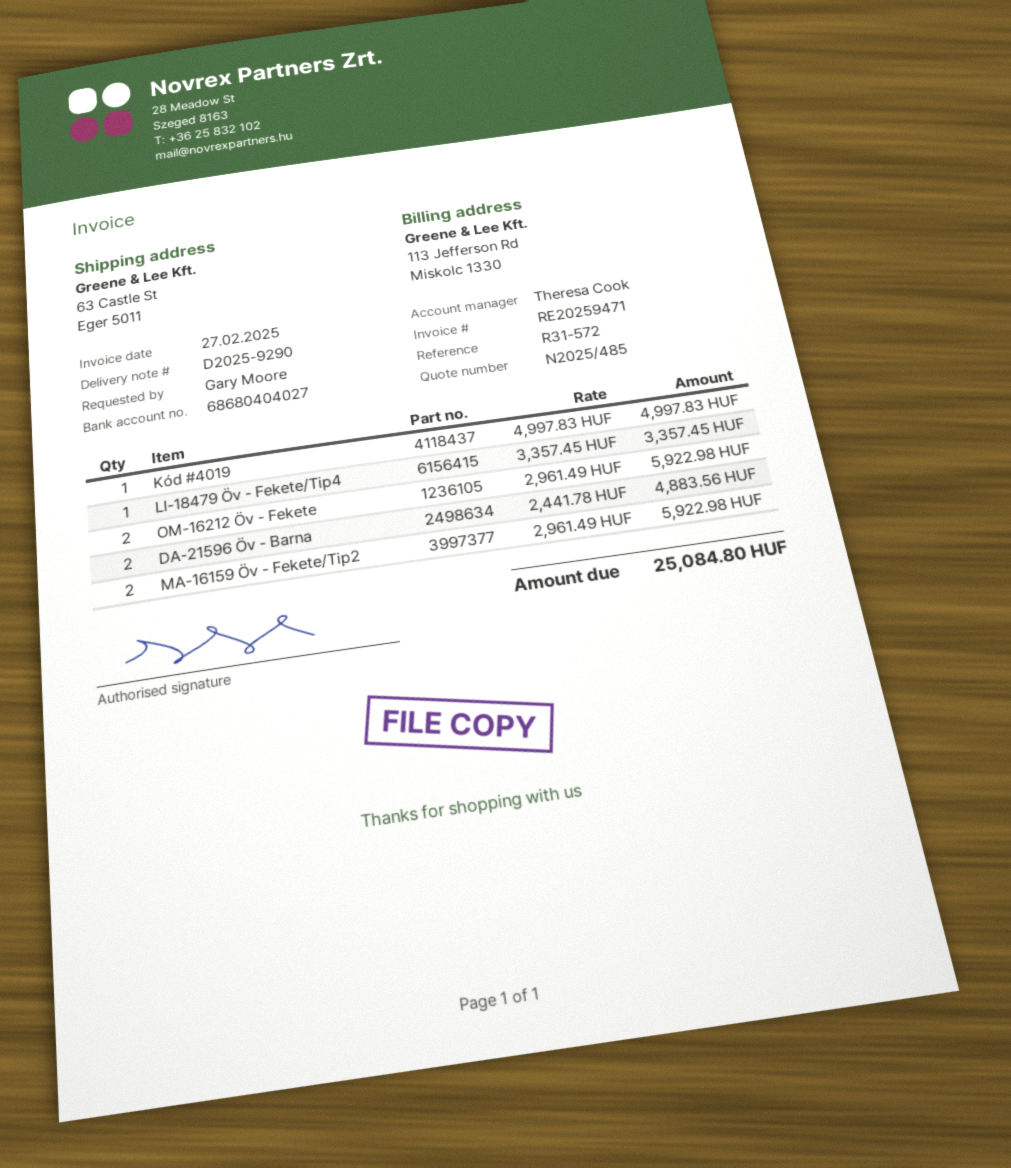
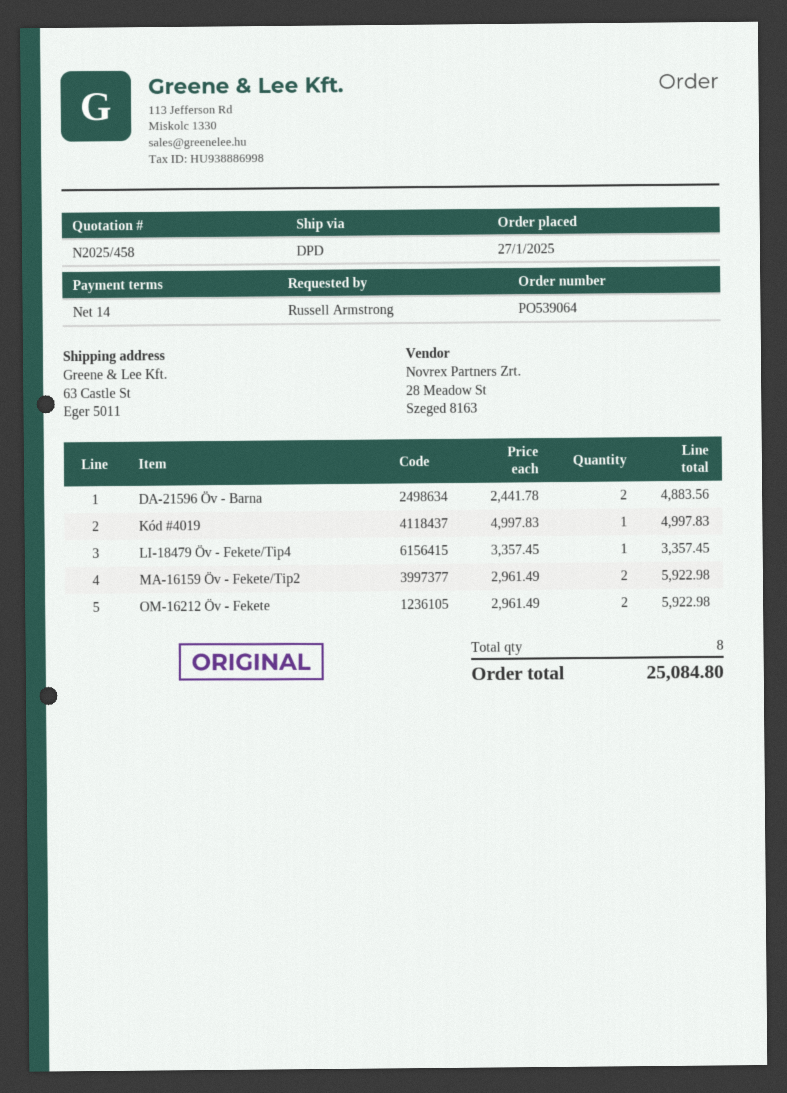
quote number: N2025/485 -> N2025/458
ordered by: Gary Moore -> Russell Armstrong

